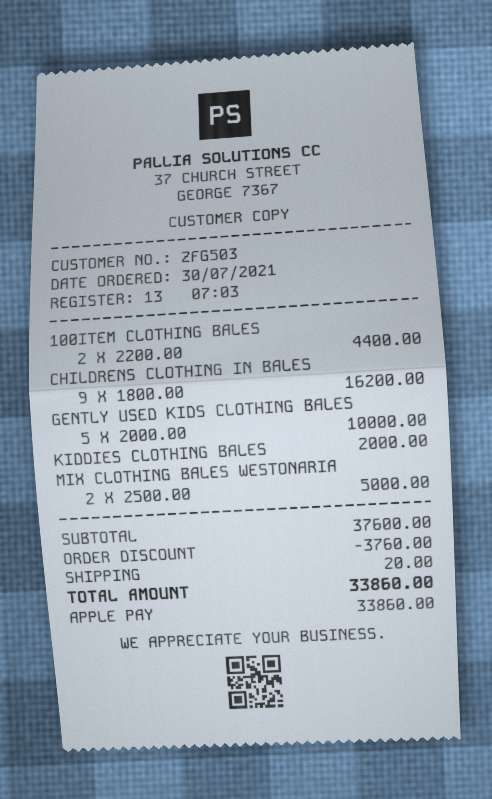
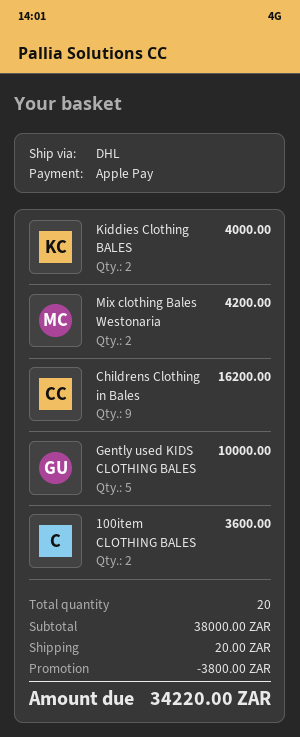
100ITEM CLOTHING BALES: 2 for 4400.00 -> 2 for 3600.00
KIDDIES CLOTHING BALES: 1 for 2000.00 -> 2 for 4000.00
MIX CLOTHING BALES WESTONARIA: 2 for 5000.00 -> 2 for 4200.00
subtotal: 37600.00 -> 38000.00
discount: 3760.00 -> 3800.00
total: 33860.00 -> 34220.00

